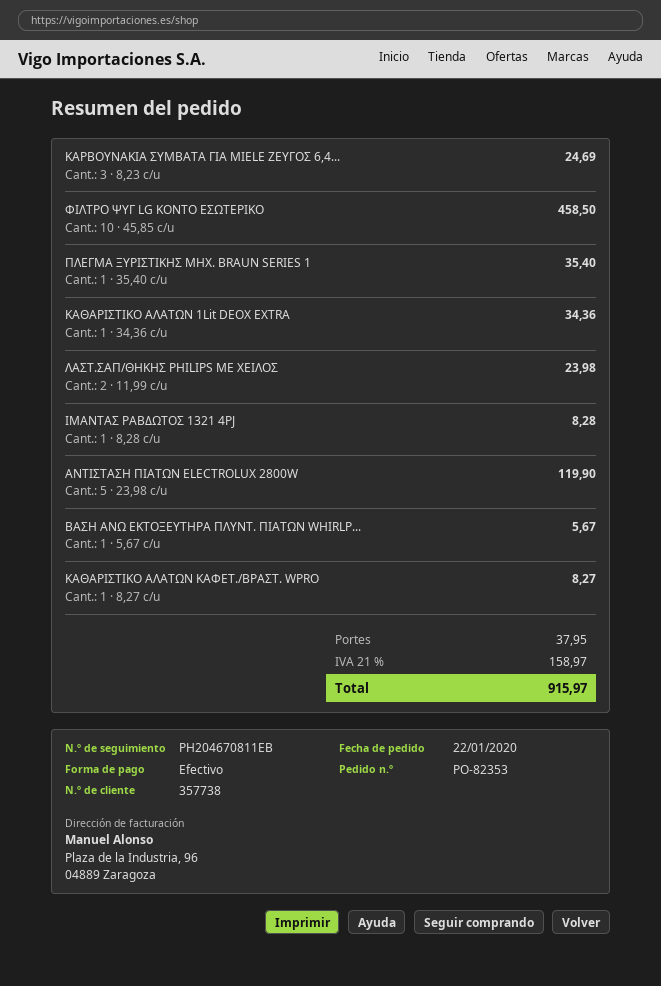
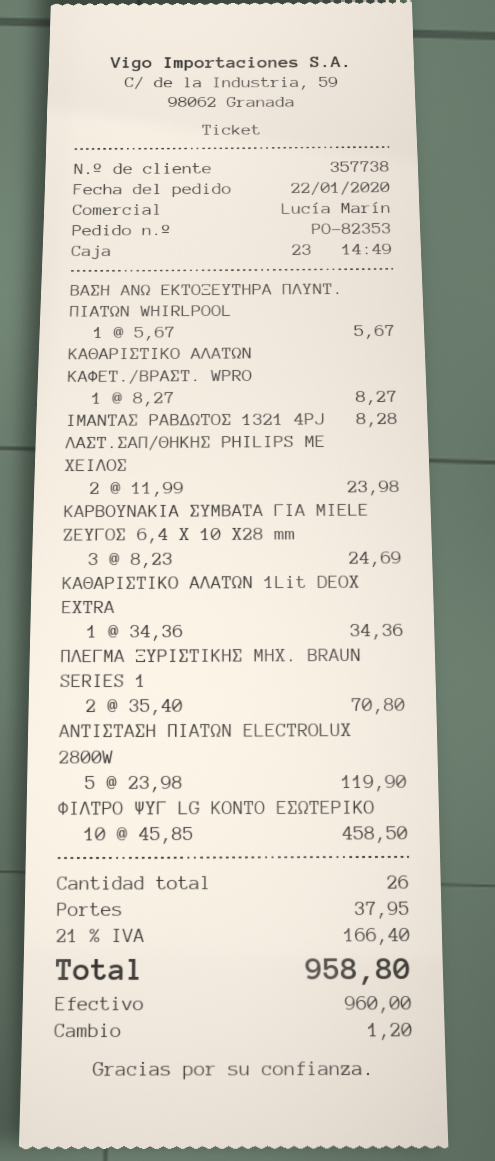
ΠΛΕΓΜΑ ΞΥΡΙΣΤΙΚΗΣ ΜΗΧ. BRAUN SERIES 1: 1 x 35.40 = 35.40 -> 2 x 35.40 = 70.80
tax: 21% = 158.97 -> 21% = 166.40
total: 915.97 -> 958.80

